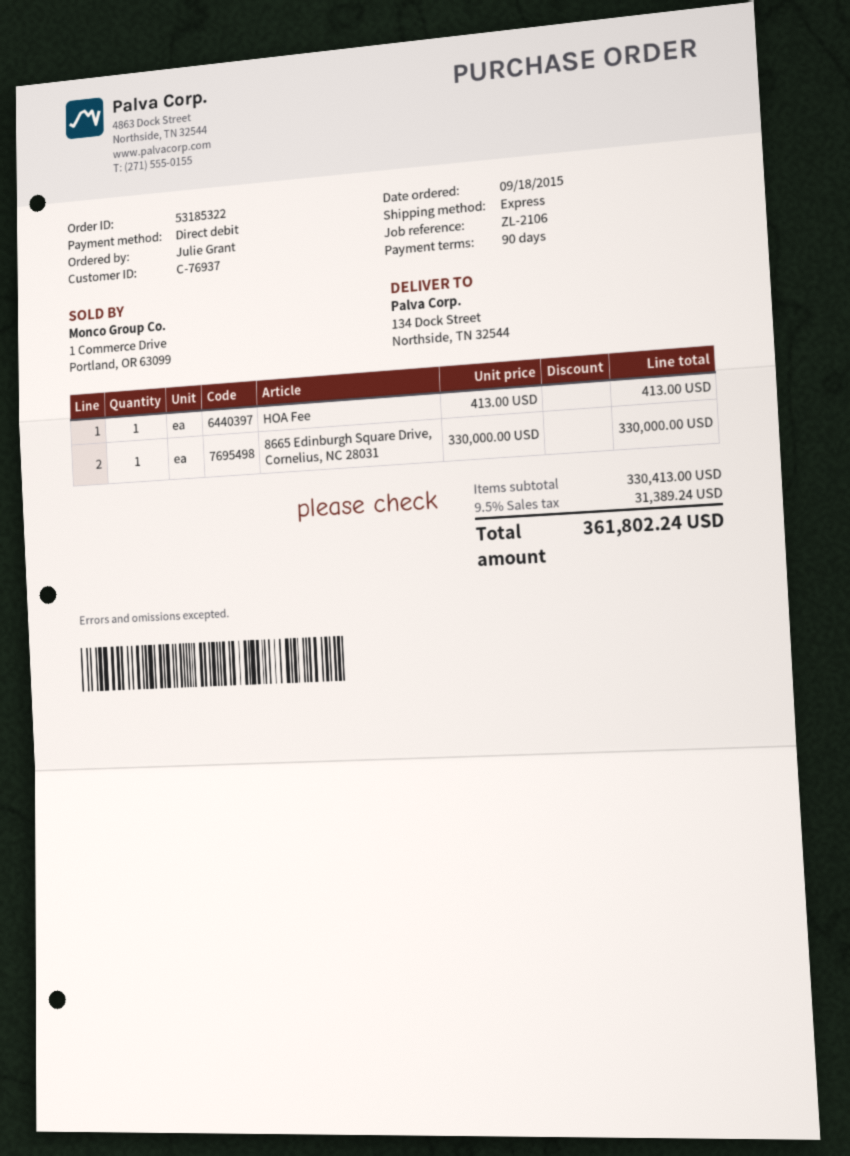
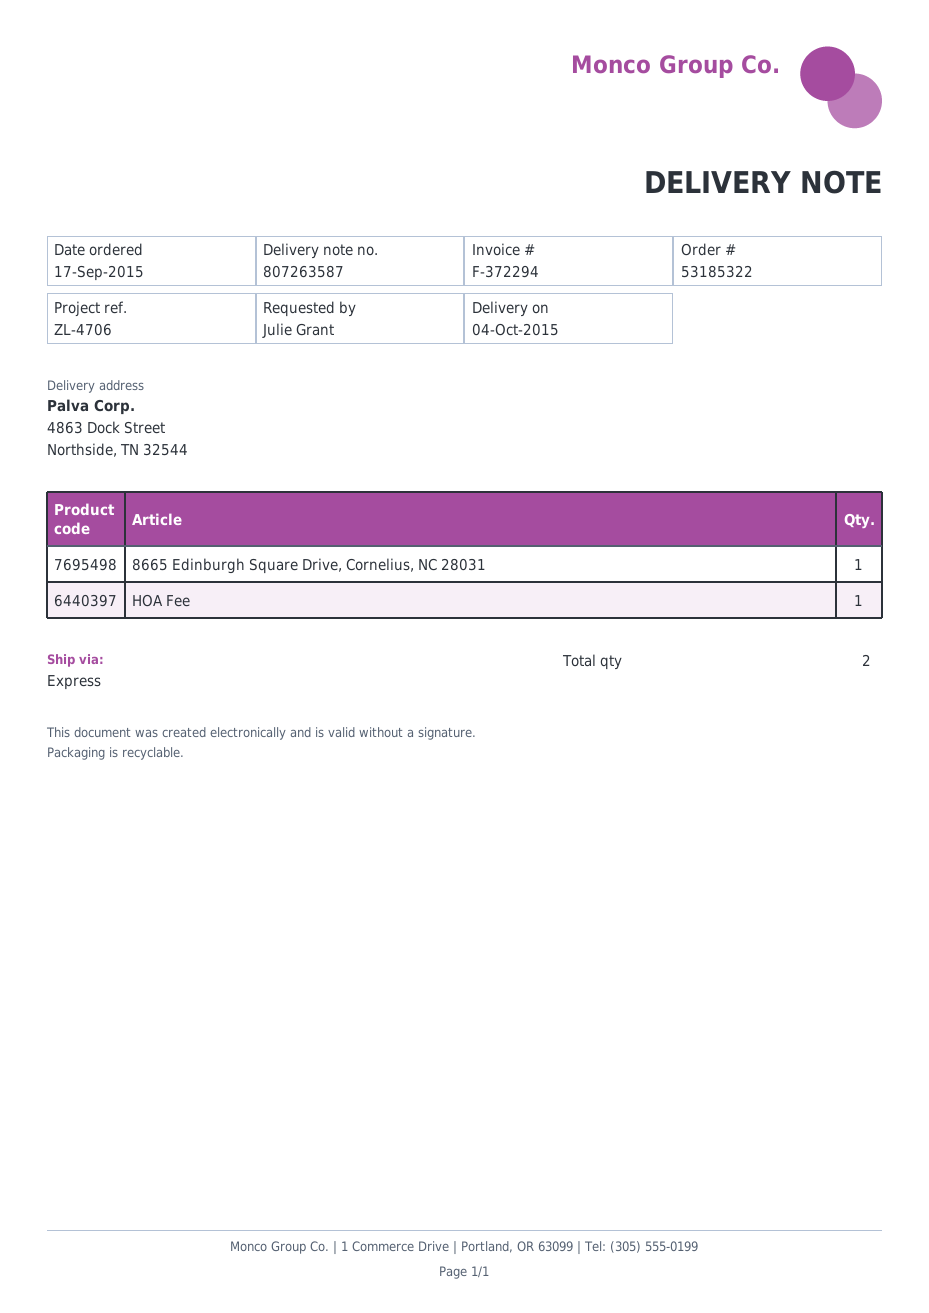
order date: 2015-09-18 -> 2015-09-17
reference: ZL-2106 -> ZL-4706
ship to: 134 Dock Street, Northside, TN 32544 -> 4863 Dock Street, Northside, TN 32544

